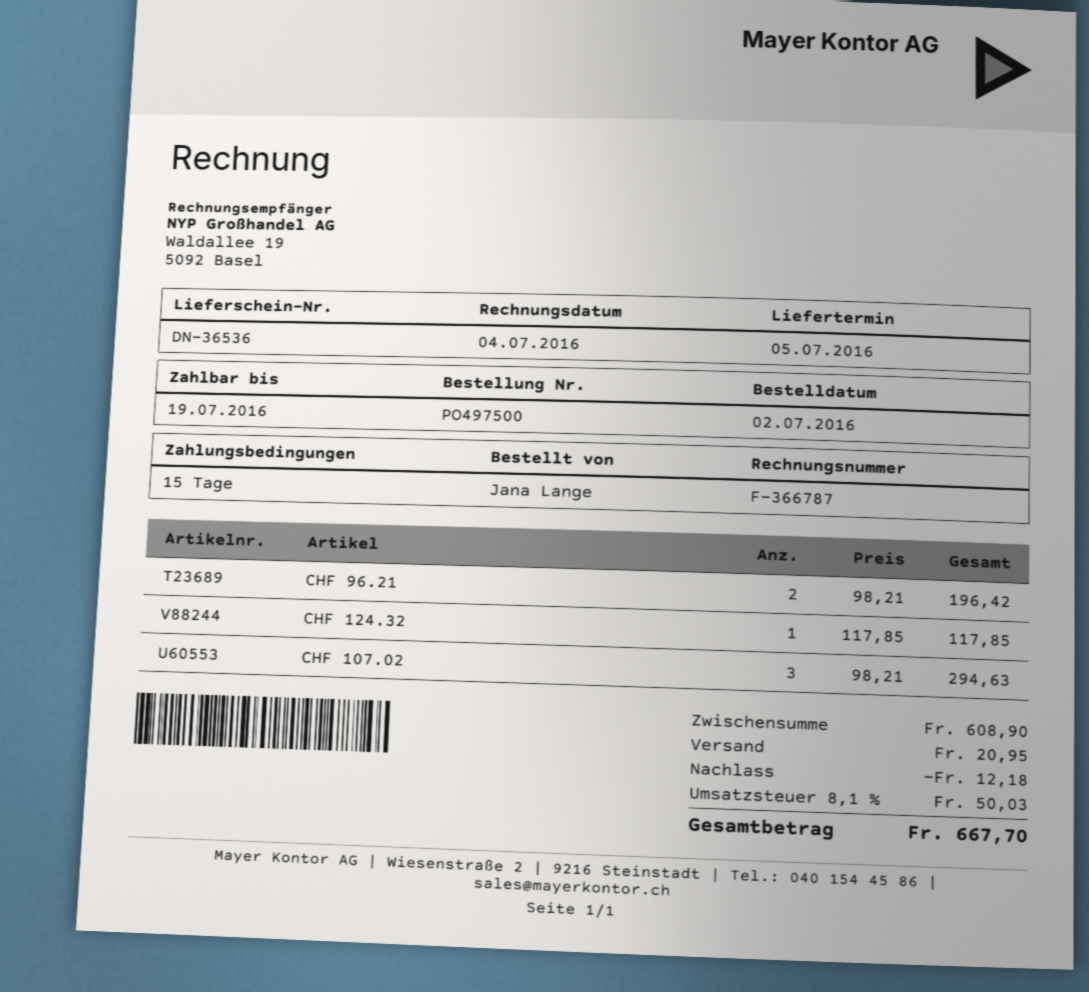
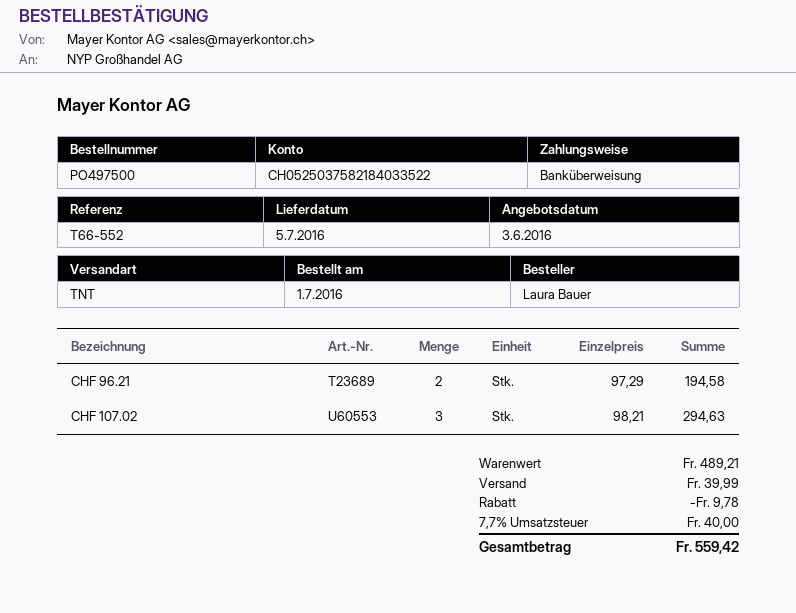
order date: 2016-07-02 -> 2016-07-01
ordered by: Jana Lange -> Laura Bauer
CHF 96.21: 2 x 98.21 = 196.42 -> 2 x 97.29 = 194.58
CHF 124.32: 1 x 117.85 = 117.85 -> none
subtotal: 608.90 -> 489.21
discount: 12.18 -> 9.78
shipping: 20.95 -> 39.99
tax: 8.1% = 50.03 -> 7.7% = 40.00
total: 667.70 -> 559.42

